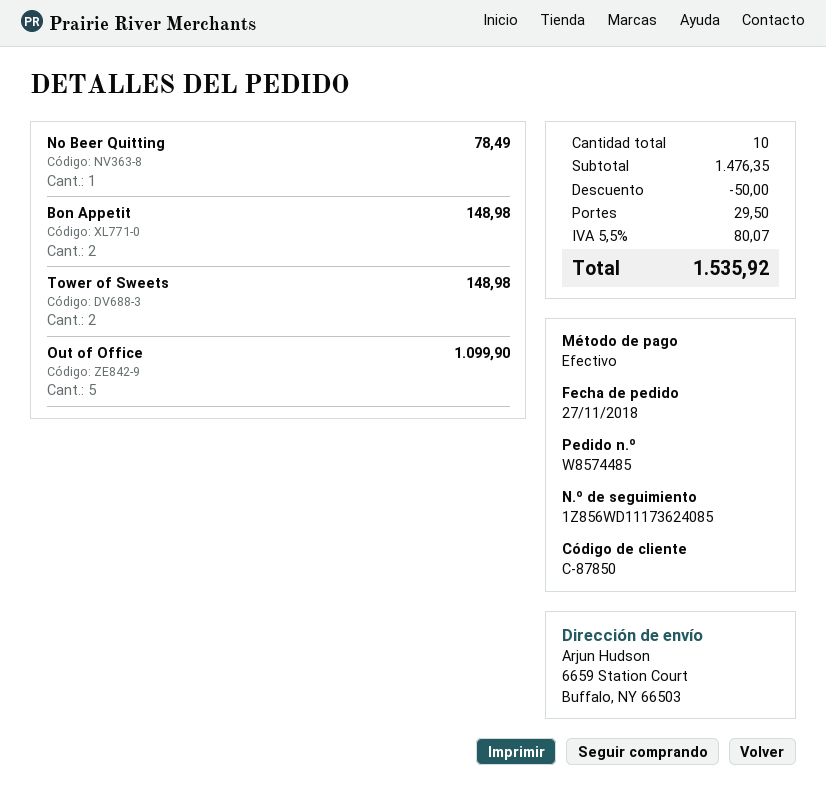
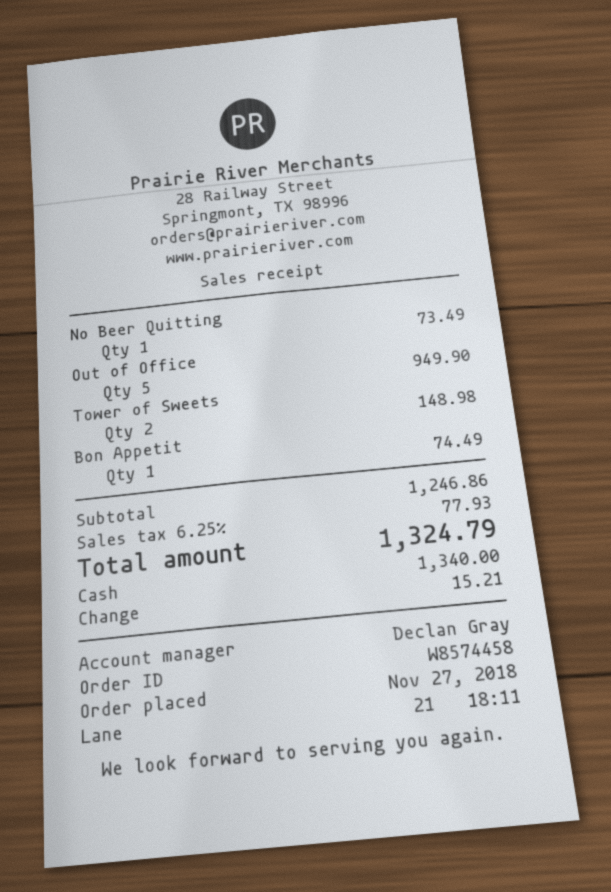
order number: W8574485 -> W8574458
No Beer Quitting: 1 for 78.49 -> 1 for 73.49
Bon Appetit: 2 for 148.98 -> 1 for 74.49
Out of Office: 5 for 1099.90 -> 5 for 949.90
subtotal: 1476.35 -> 1246.86
discount: 50.00 -> none
shipping: 29.50 -> none
tax: 5.5% = 80.07 -> 6.25% = 77.93
total: 1535.92 -> 1324.79

